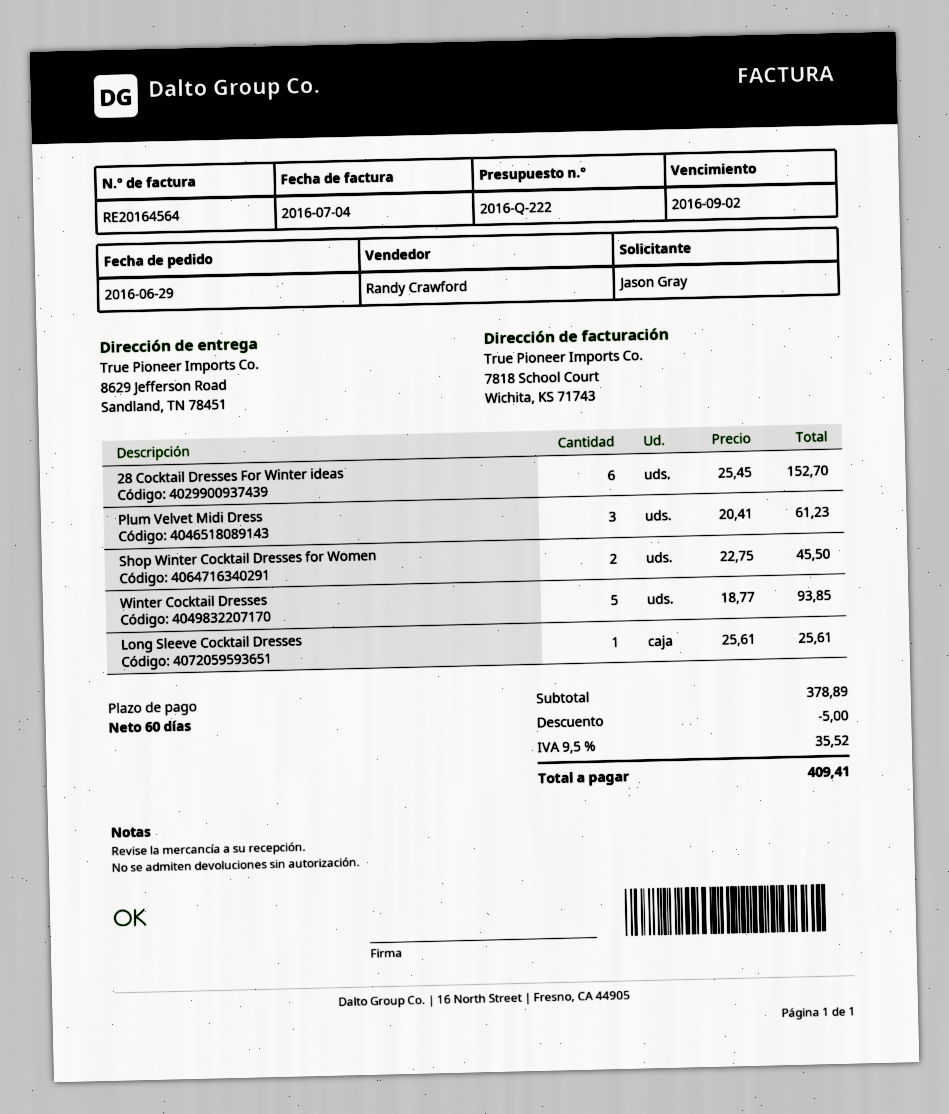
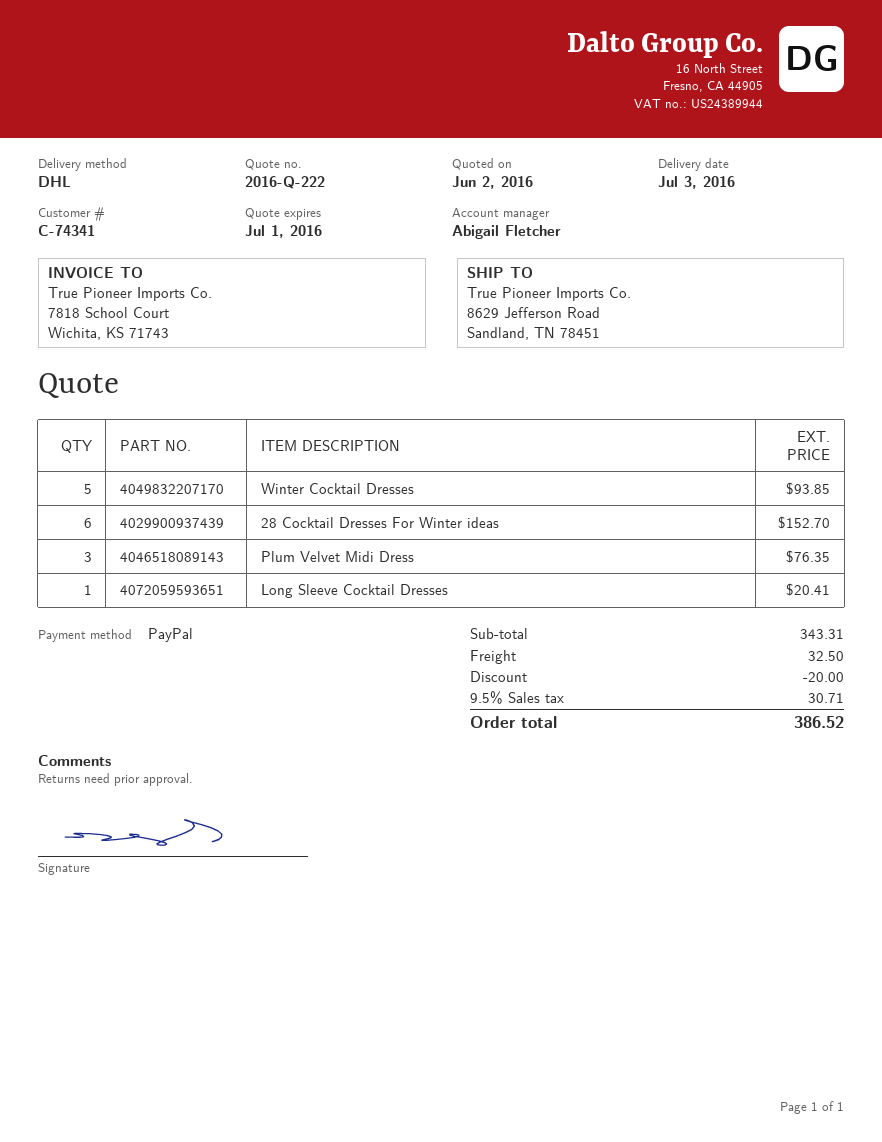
sales rep: Randy Crawford -> Abigail Fletcher
Plum Velvet Midi Dress: 3 for 61.23 -> 3 for 76.35
Shop Winter Cocktail Dresses for Women: 2 for 45.50 -> none
Long Sleeve Cocktail Dresses: 1 for 25.61 -> 1 for 20.41
subtotal: 378.89 -> 343.31
discount: 5.00 -> 20.00
shipping: none -> 32.50
tax: 9.5% = 35.52 -> 9.5% = 30.71
total: 409.41 -> 386.52

